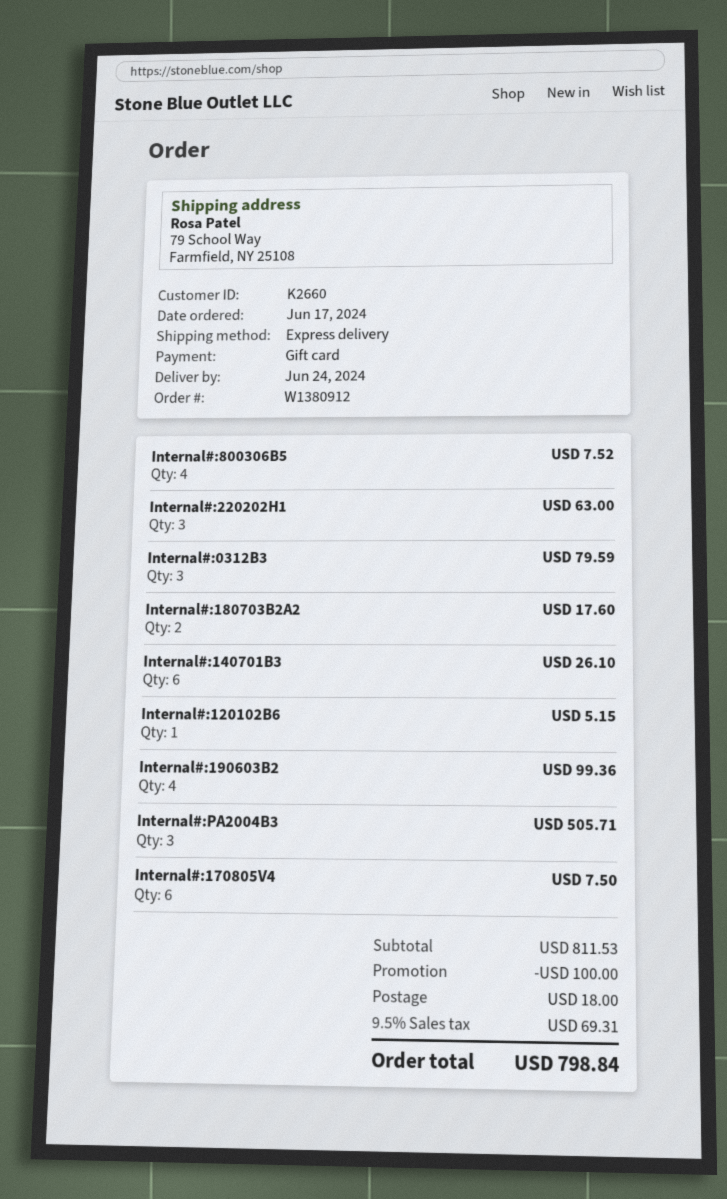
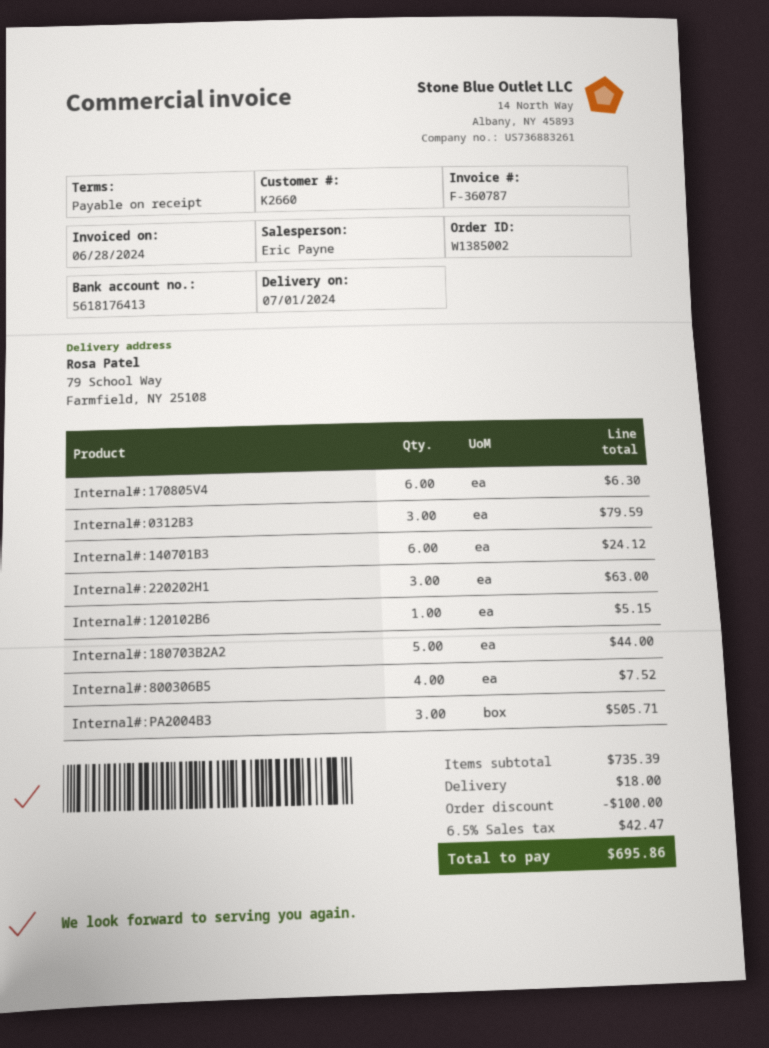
order number: W1380912 -> W1385002
delivery date: 2024-06-24 -> 2024-07-01
Internal#:180703B2A2: 2 for 17.60 -> 5 for 44.00
Internal#:140701B3: 6 for 26.10 -> 6 for 24.12
Internal#:190603B2: 4 for 99.36 -> none
Internal#:170805V4: 6 for 7.50 -> 6 for 6.30
subtotal: 811.53 -> 735.39
tax: 9.5% = 69.31 -> 6.5% = 42.47
total: 798.84 -> 695.86

